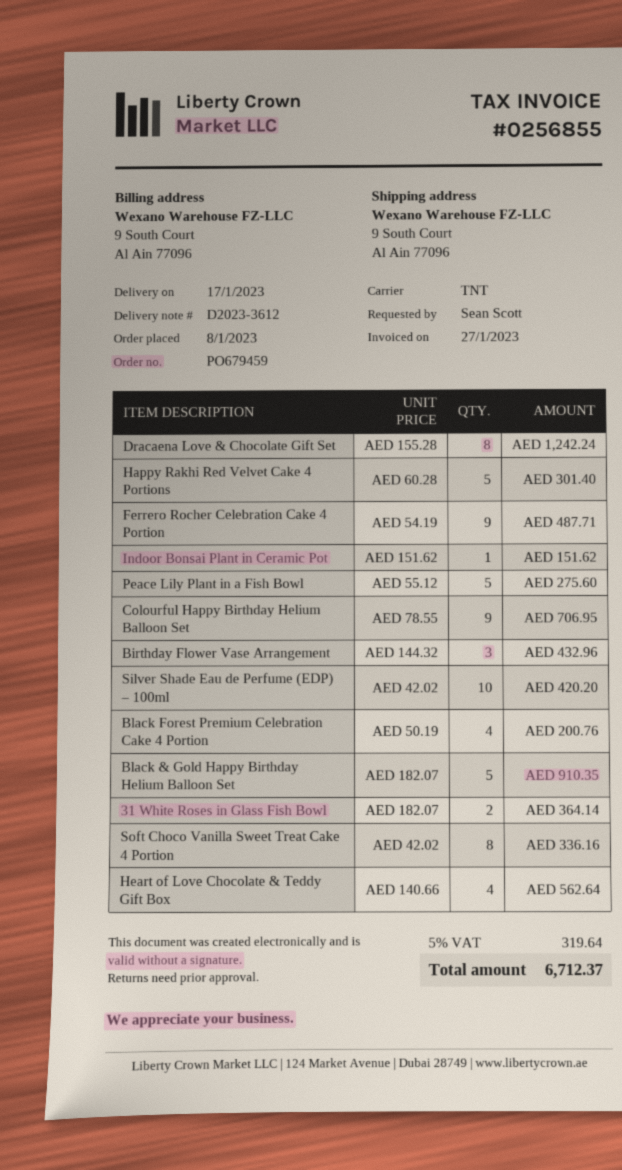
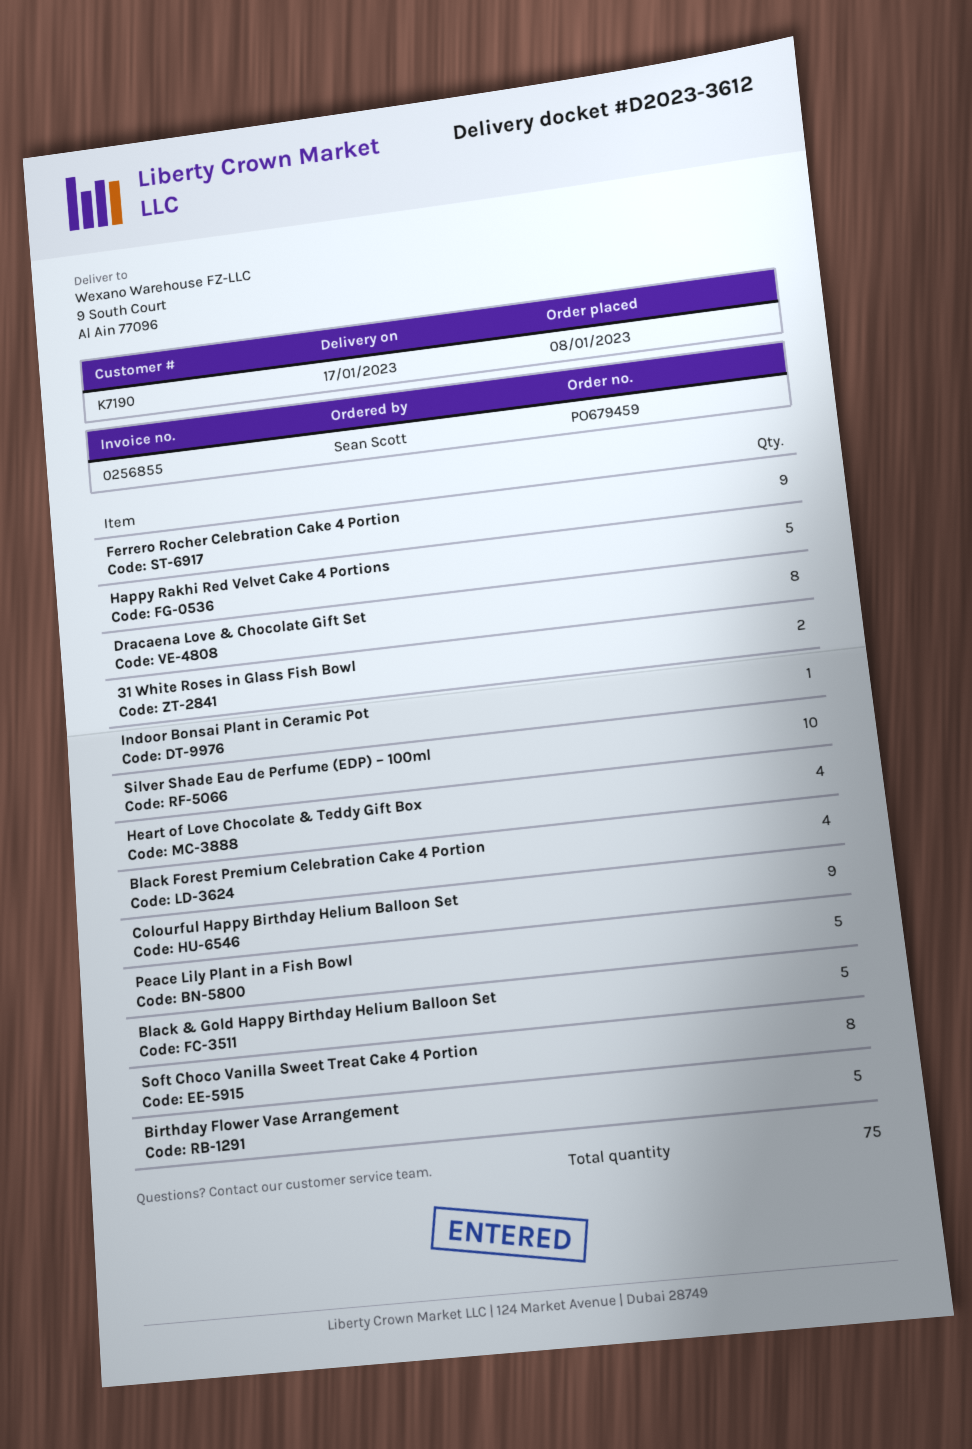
Birthday Flower Vase Arrangement: 3 -> 5

